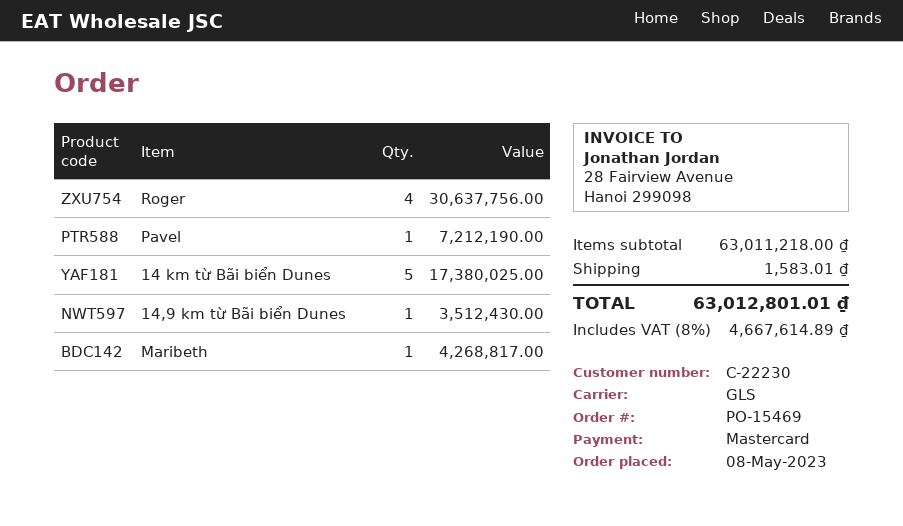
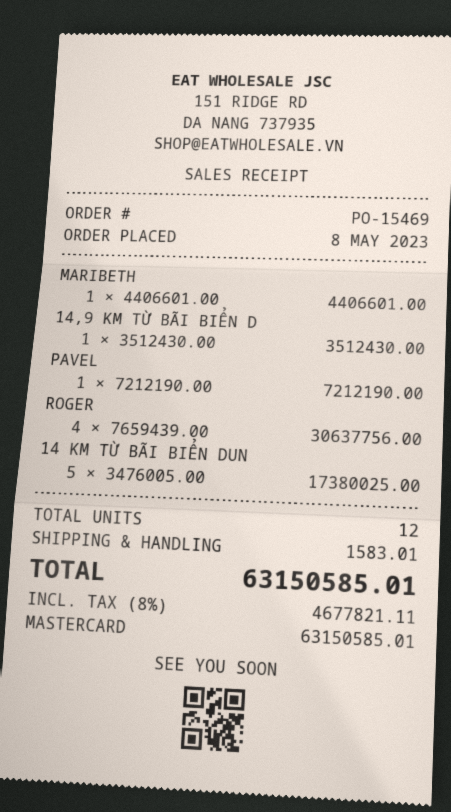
Maribeth: 1 for 4268817.00 -> 1 for 4406601.00
tax: 8% = 4667614.89 -> 8% = 4677821.11
total: 63012801.01 -> 63150585.01

